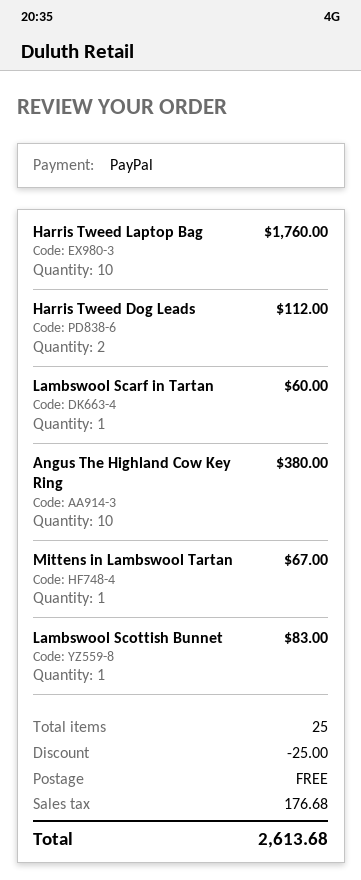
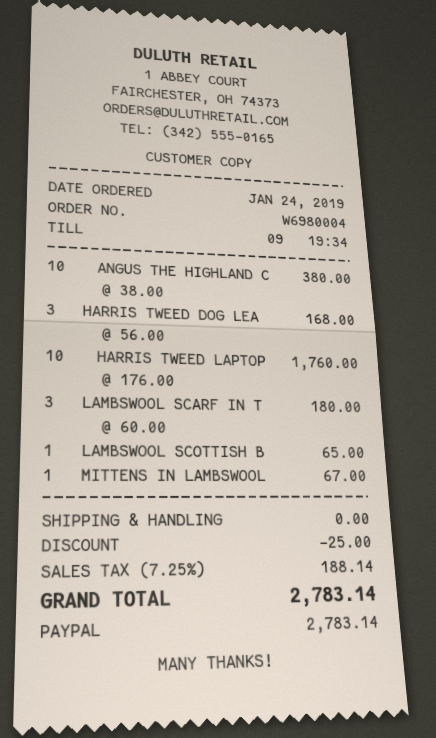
Harris Tweed Dog Leads: 2 for 112.00 -> 3 for 168.00
Lambswool Scarf in Tartan: 1 for 60.00 -> 3 for 180.00
Lambswool Scottish Bunnet: 1 for 83.00 -> 1 for 65.00
tax: 176.68 -> 188.14
total: 2613.68 -> 2783.14

